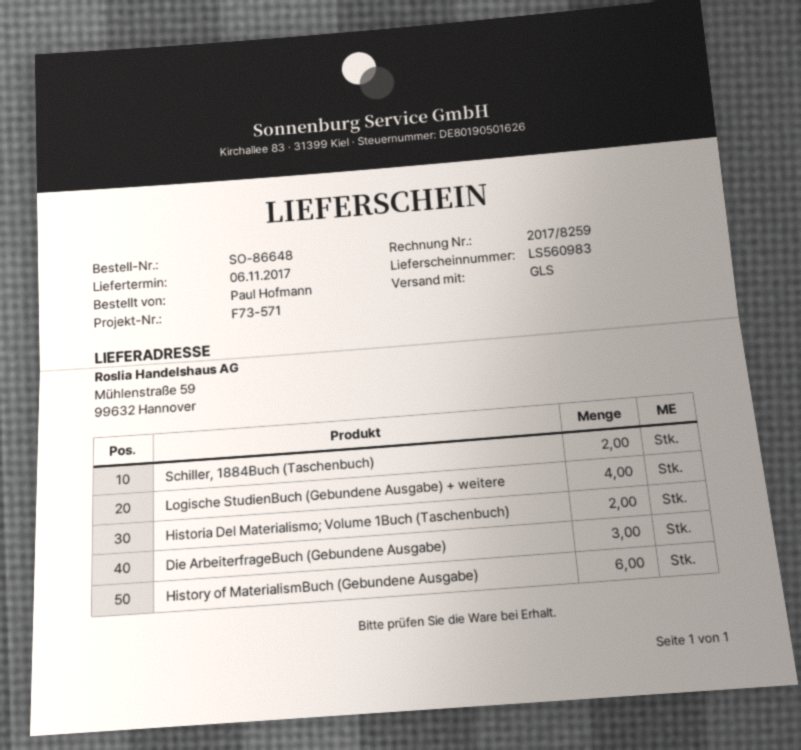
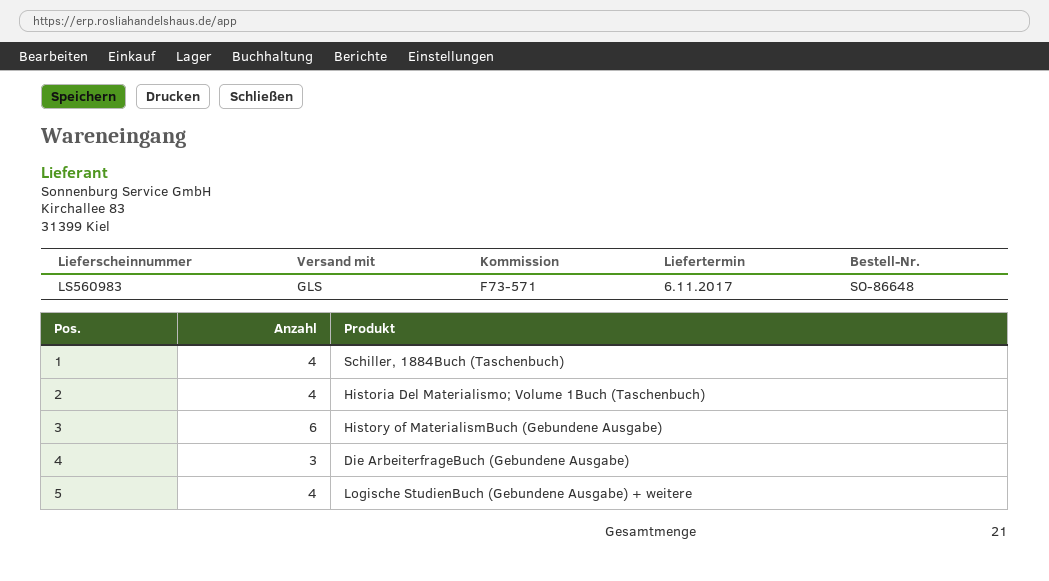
Schiller, 1884Buch (Taschenbuch): 2 -> 4
Historia Del Materialismo; Volume 1Buch (Taschenbuch): 2 -> 4

